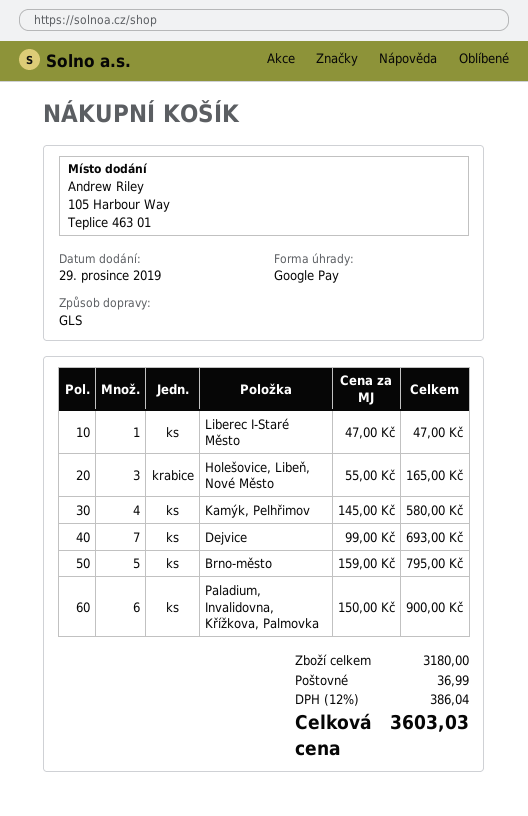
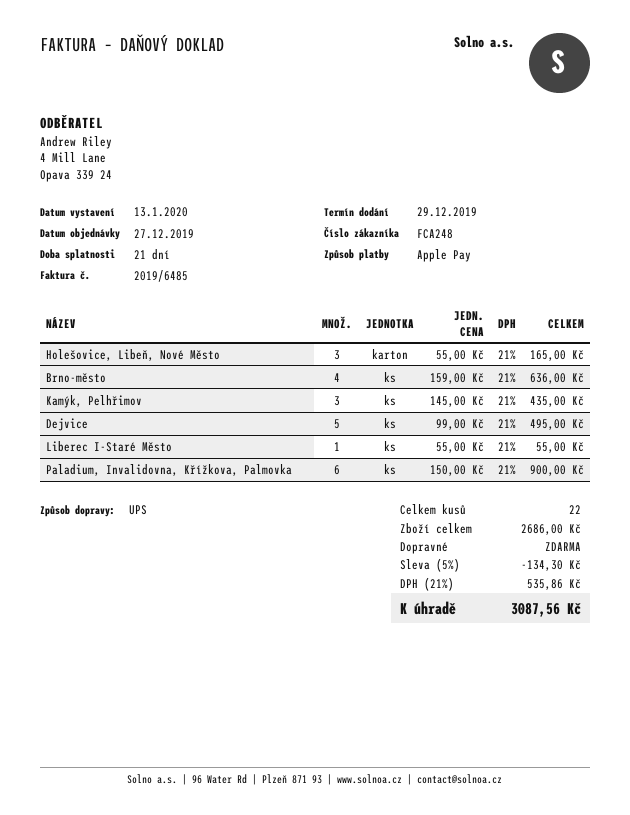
payment method: Google Pay -> Apple Pay
shipping method: GLS -> UPS
Liberec I-Staré Město: 1 x 47.00 = 47.00 -> 1 x 55.00 = 55.00
Kamýk, Pelhřimov: 4 x 145.00 = 580.00 -> 3 x 145.00 = 435.00
Dejvice: 7 x 99.00 = 693.00 -> 5 x 99.00 = 495.00
Brno-město: 5 x 159.00 = 795.00 -> 4 x 159.00 = 636.00
subtotal: 3180.00 -> 2686.00
discount: none -> 5% = 134.30
shipping: 36.99 -> 0.00
tax: 12% = 386.04 -> 21% = 535.86
total: 3603.03 -> 3087.56

